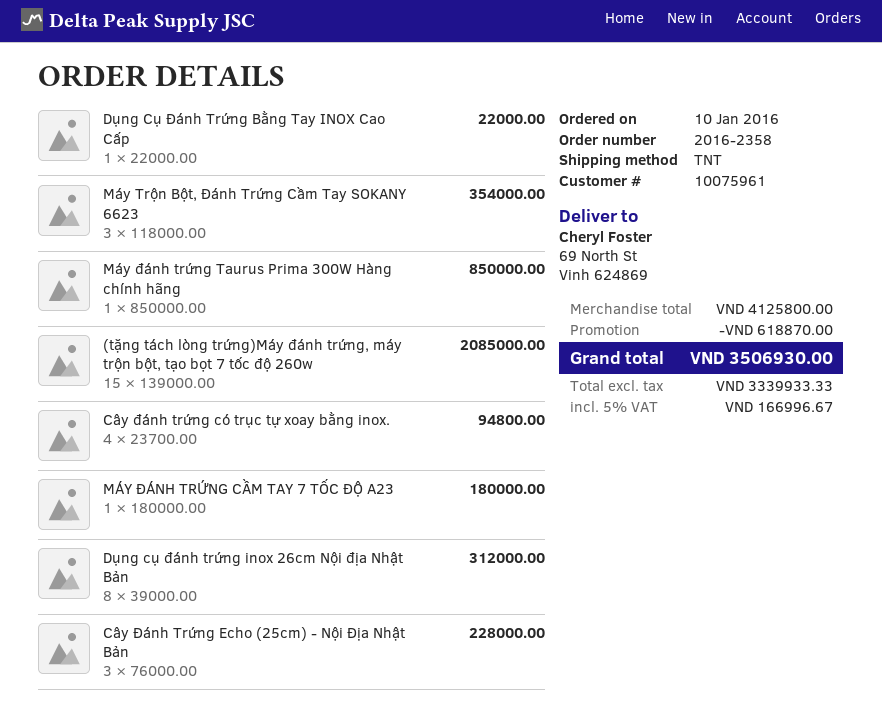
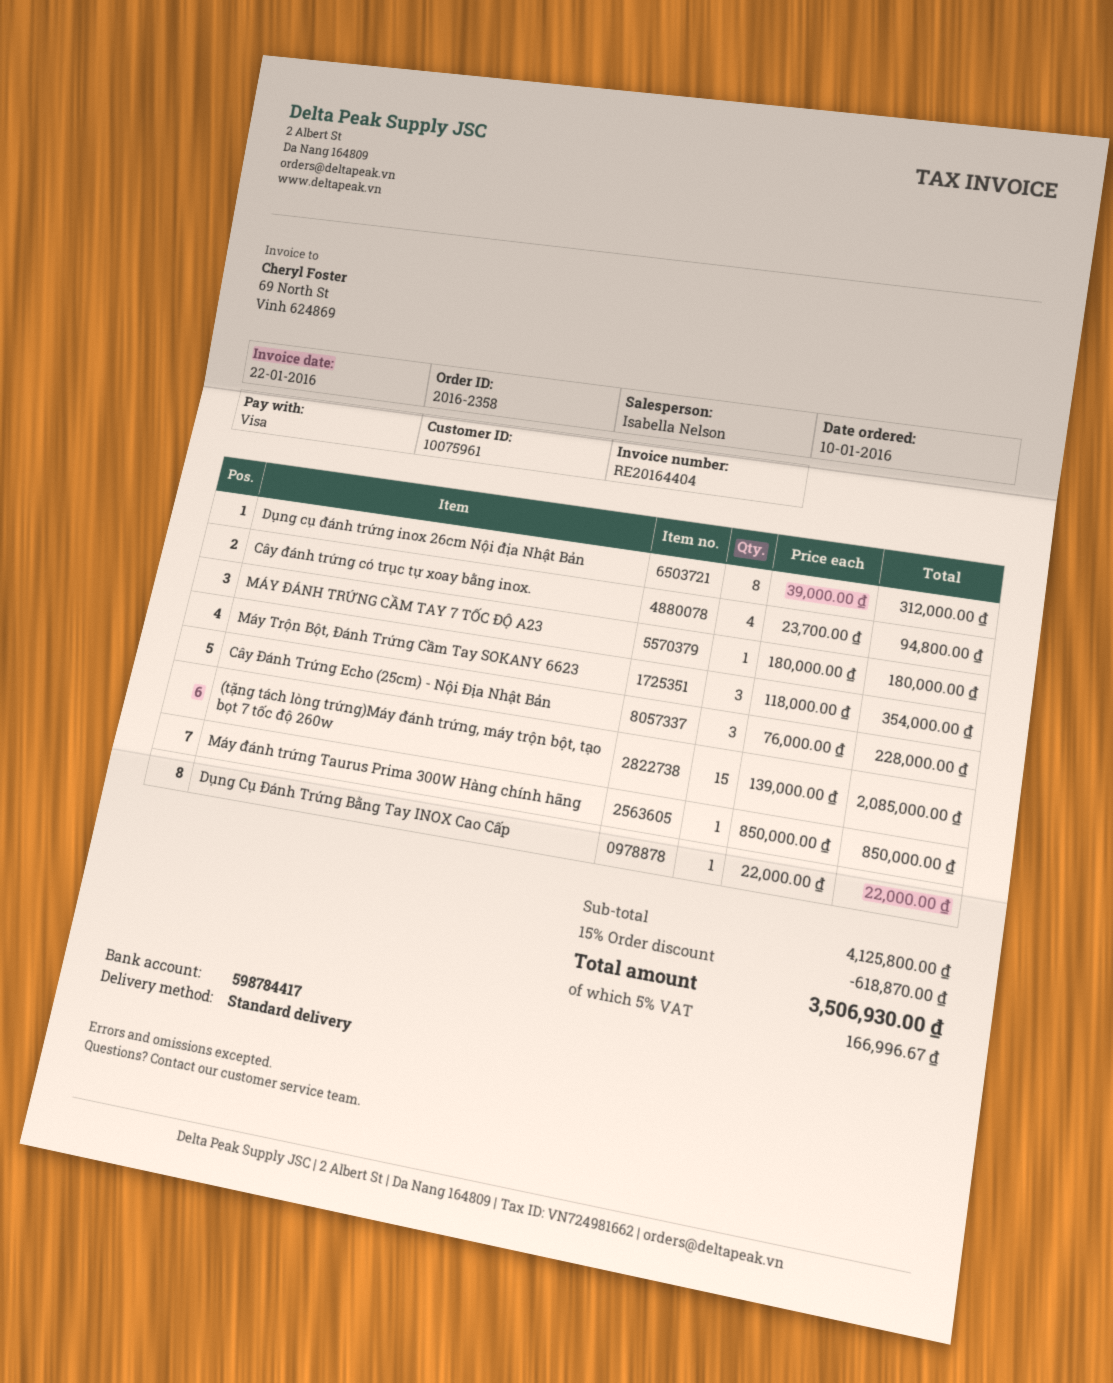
shipping method: TNT -> standard

